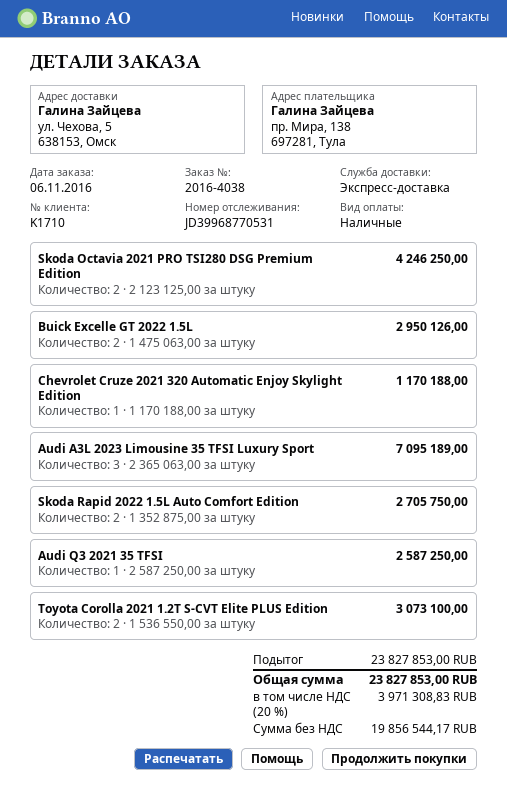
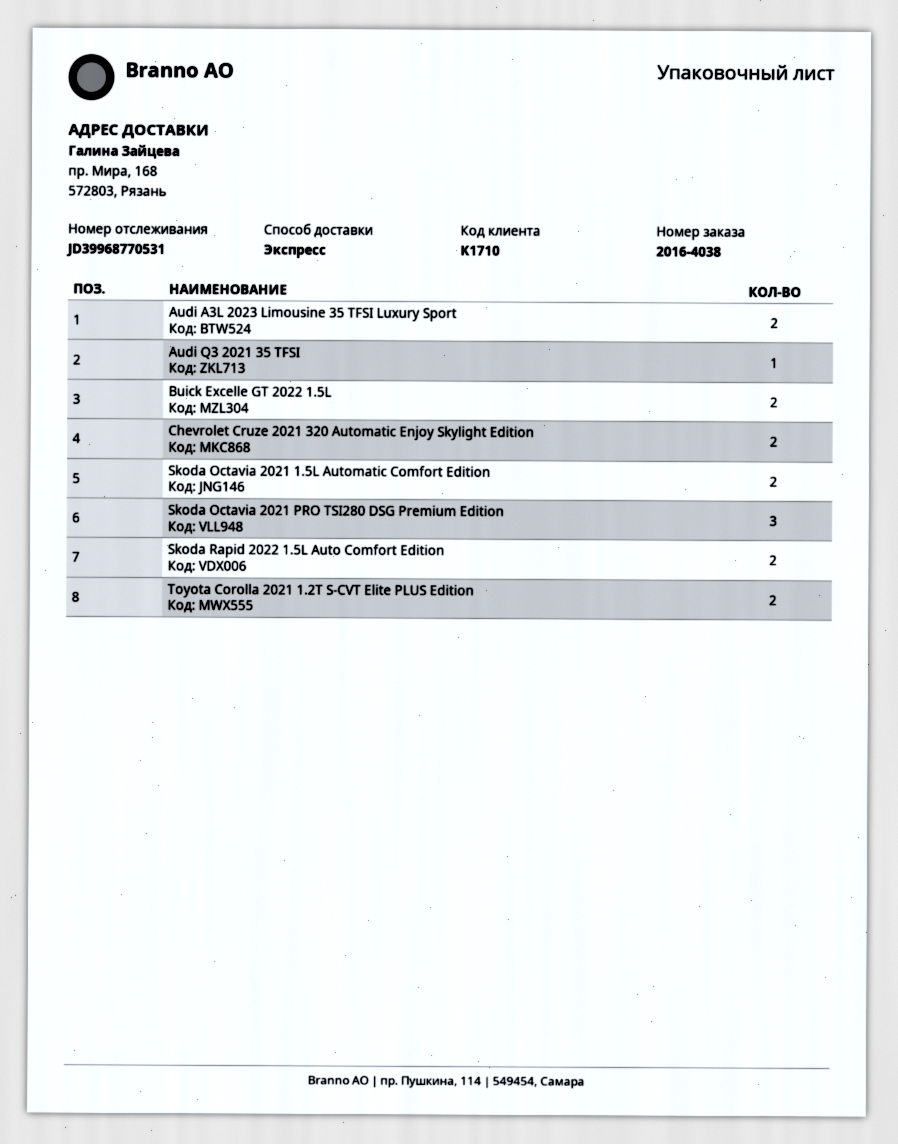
ship to: ул. Чехова, 5, 638153, Омск -> пр. Мира, 168, 572803, Рязань
Skoda Octavia 2021 PRO TSI280 DSG Premium Edition: 2 -> 3
Chevrolet Cruze 2021 320 Automatic Enjoy Skylight Edition: 1 -> 2
Audi A3L 2023 Limousine 35 TFSI Luxury Sport: 3 -> 2
Skoda Octavia 2021 1.5L Automatic Comfort Edition: none -> 2

